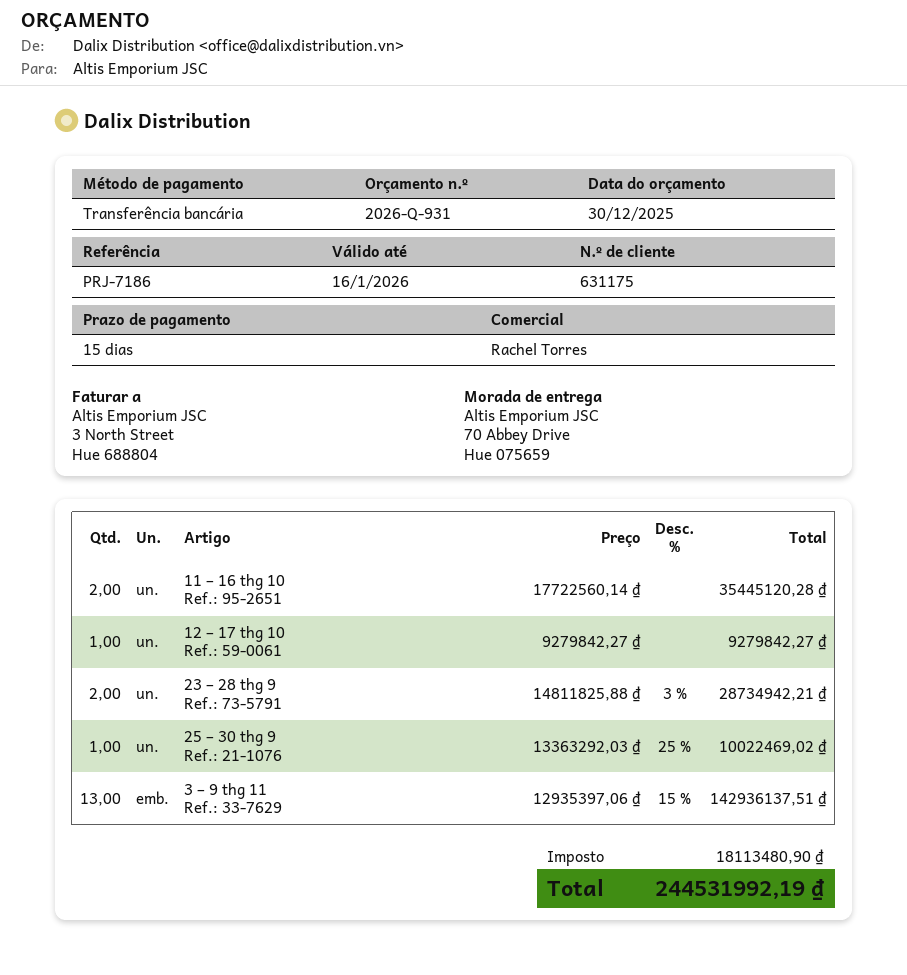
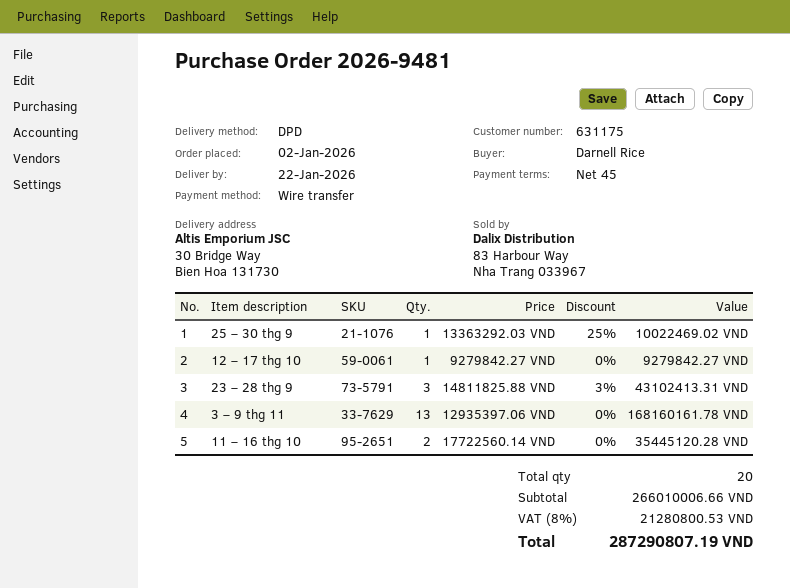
payment terms: 15 days -> 45 days
ship to: 70 Abbey Drive, Hue 075659 -> 30 Bridge Way, Bien Hoa 131730
23 – 28 thg 9: 2 x 14811825.88 - 3% = 28734942.21 -> 3 x 14811825.88 - 3% = 43102413.31
3 – 9 thg 11: 13 x 12935397.06 - 15% = 142936137.51 -> 13 x 12935397.06 = 168160161.78
tax: 18113480.90 -> 21280800.53
total: 244531992.19 -> 287290807.19

